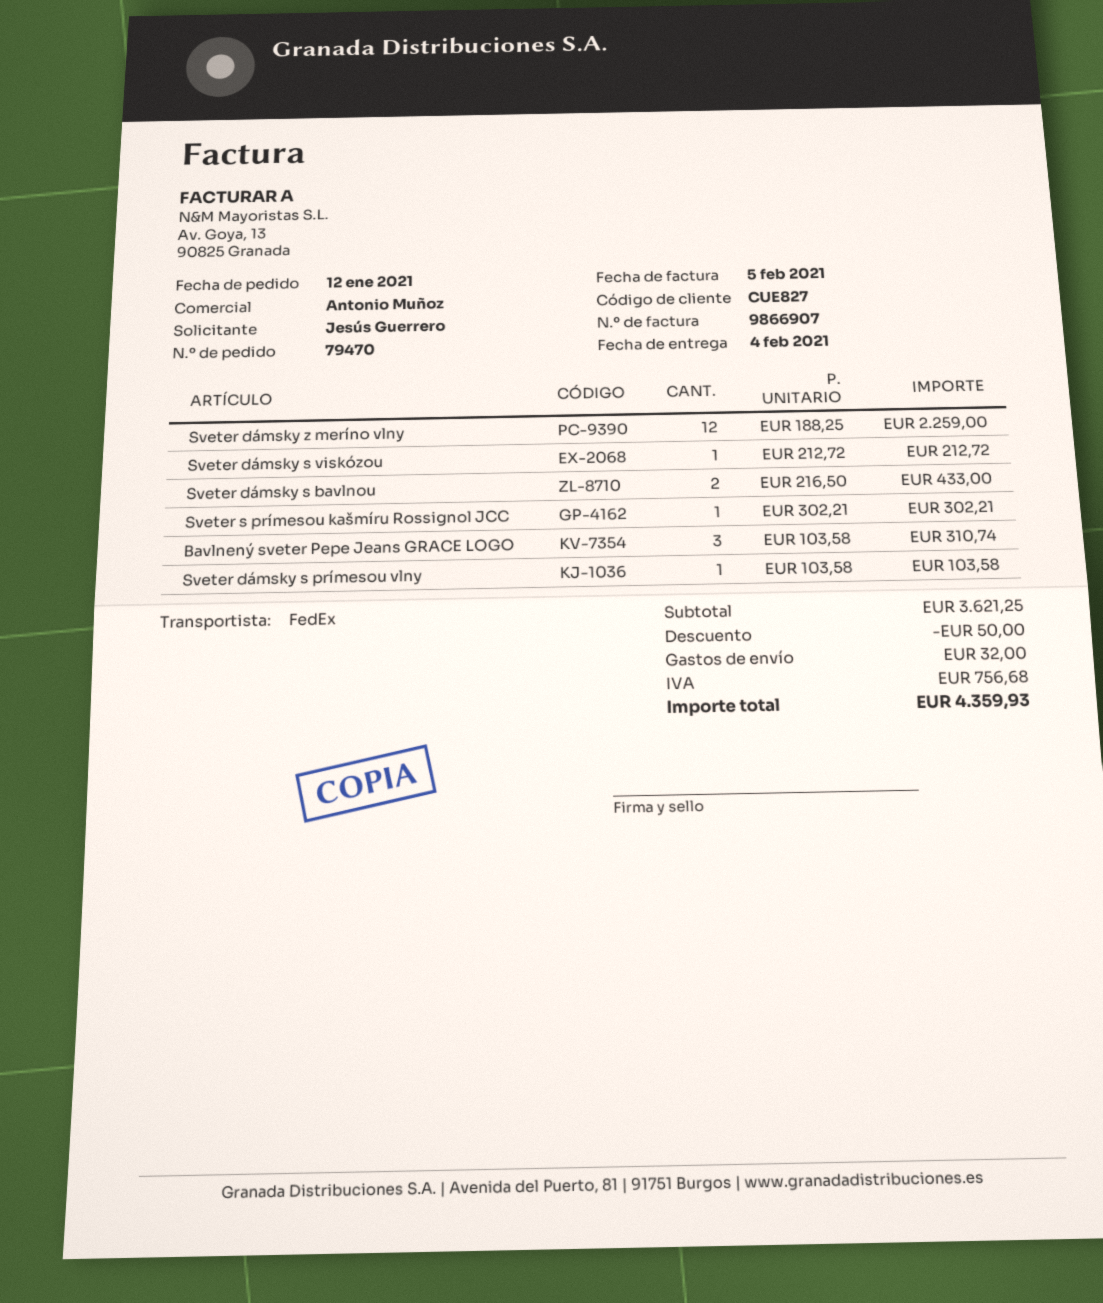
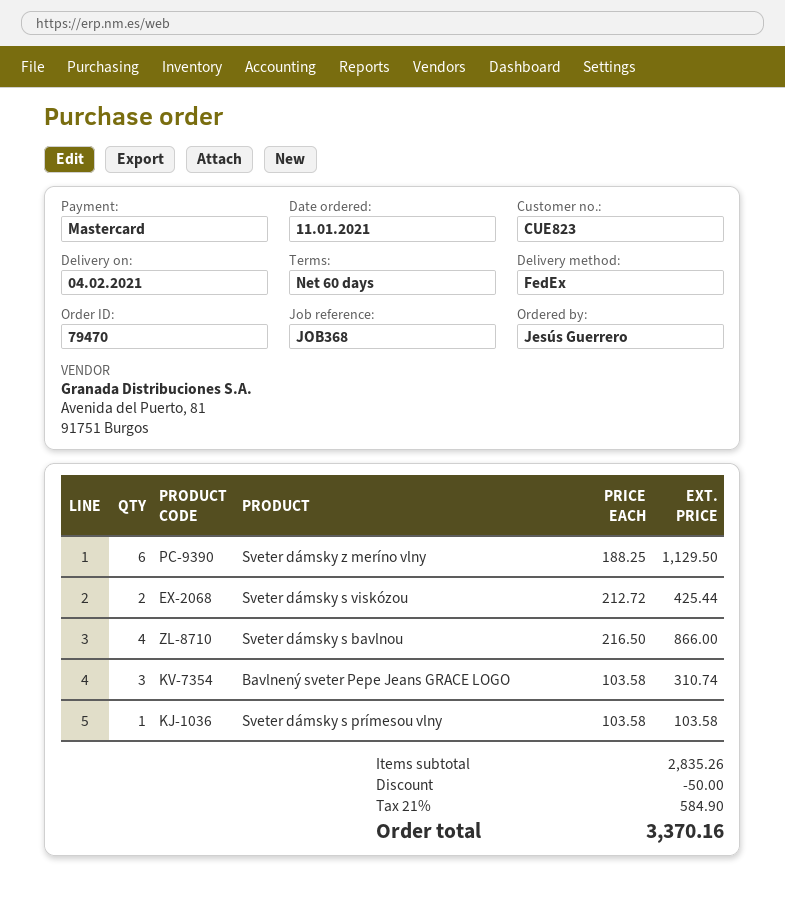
order date: 2021-01-12 -> 2021-01-11
customer number: CUE827 -> CUE823
Sveter dámsky z meríno vlny: 12 x 188.25 = 2259.00 -> 6 x 188.25 = 1129.50
Sveter dámsky s viskózou: 1 x 212.72 = 212.72 -> 2 x 212.72 = 425.44
Sveter dámsky s bavlnou: 2 x 216.50 = 433.00 -> 4 x 216.50 = 866.00
Sveter s prímesou kašmíru Rossignol JCC: 1 x 302.21 = 302.21 -> none
subtotal: 3621.25 -> 2835.26
shipping: 32.00 -> none
tax: 756.68 -> 584.90
total: 4359.93 -> 3370.16

